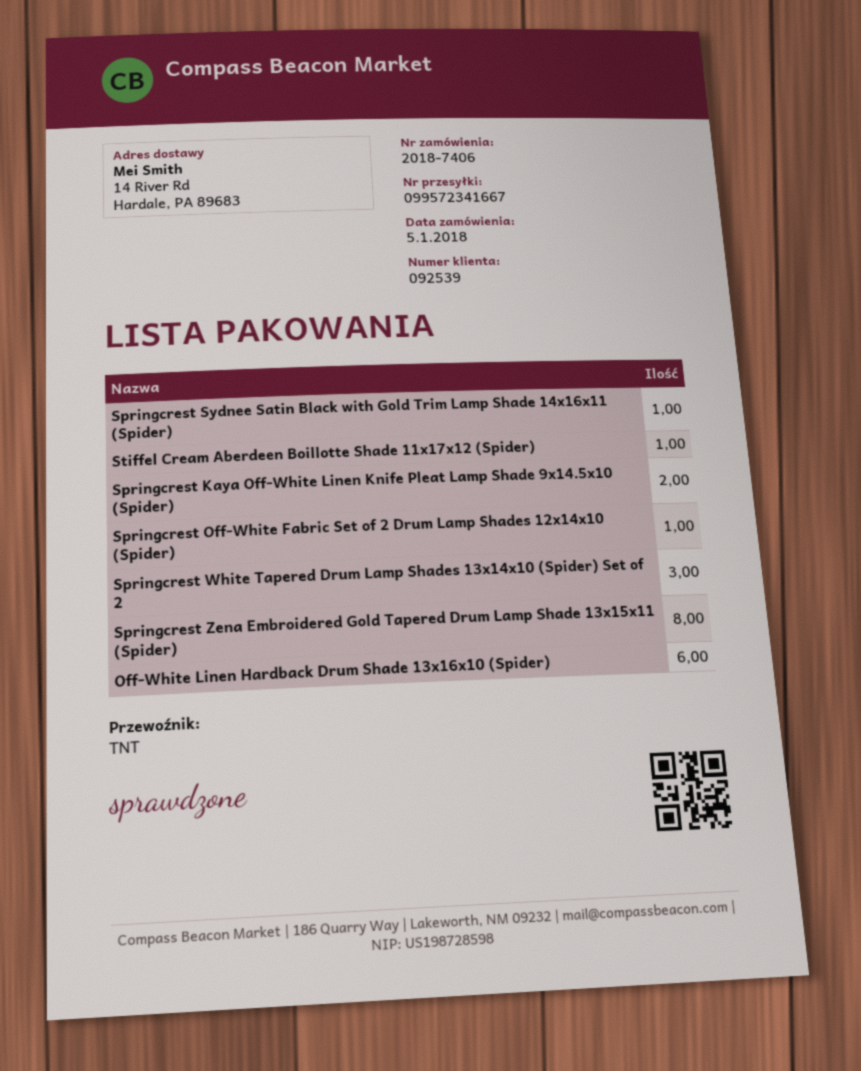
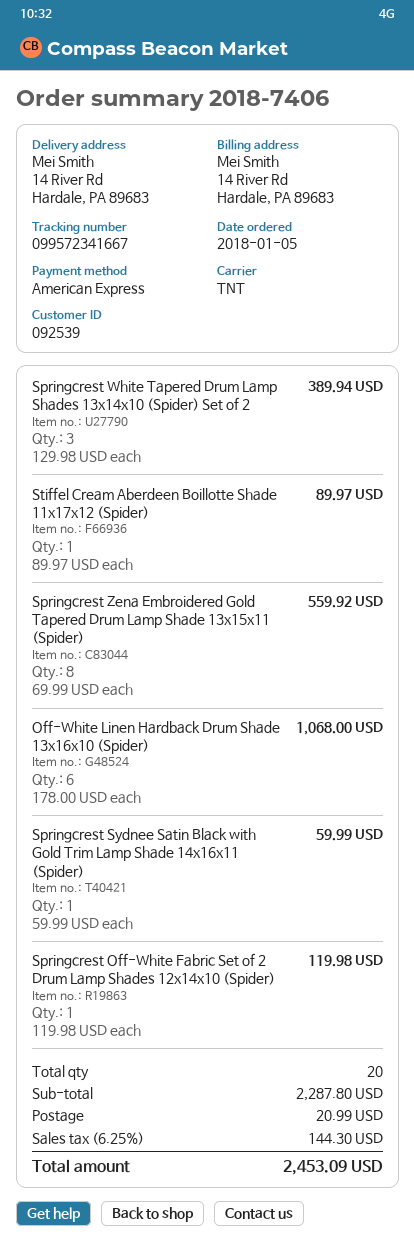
Springcrest Kaya Off-White Linen Knife Pleat Lamp Shade 9x14.5x10 (Spider): 2 -> none

